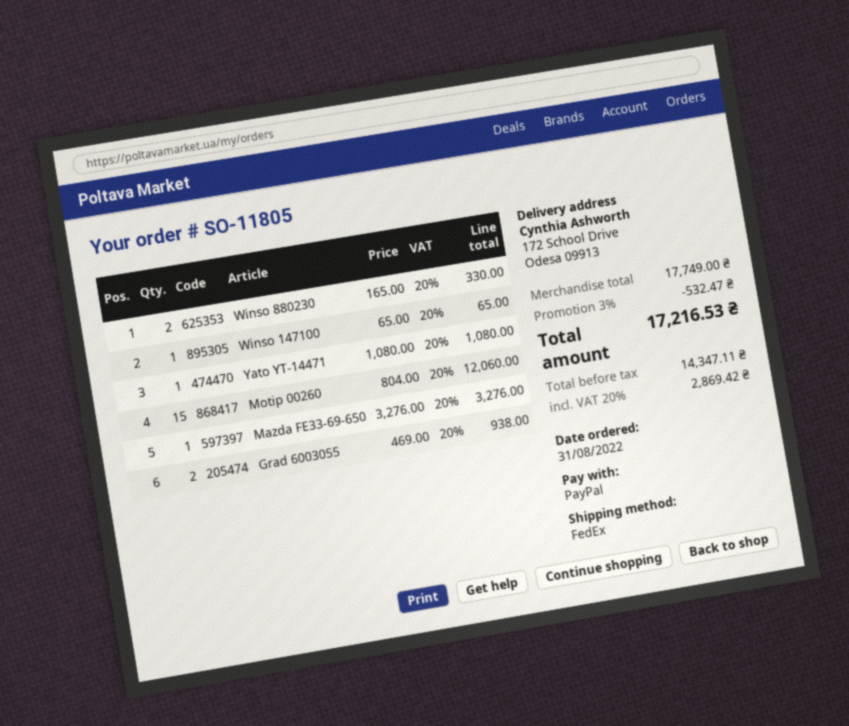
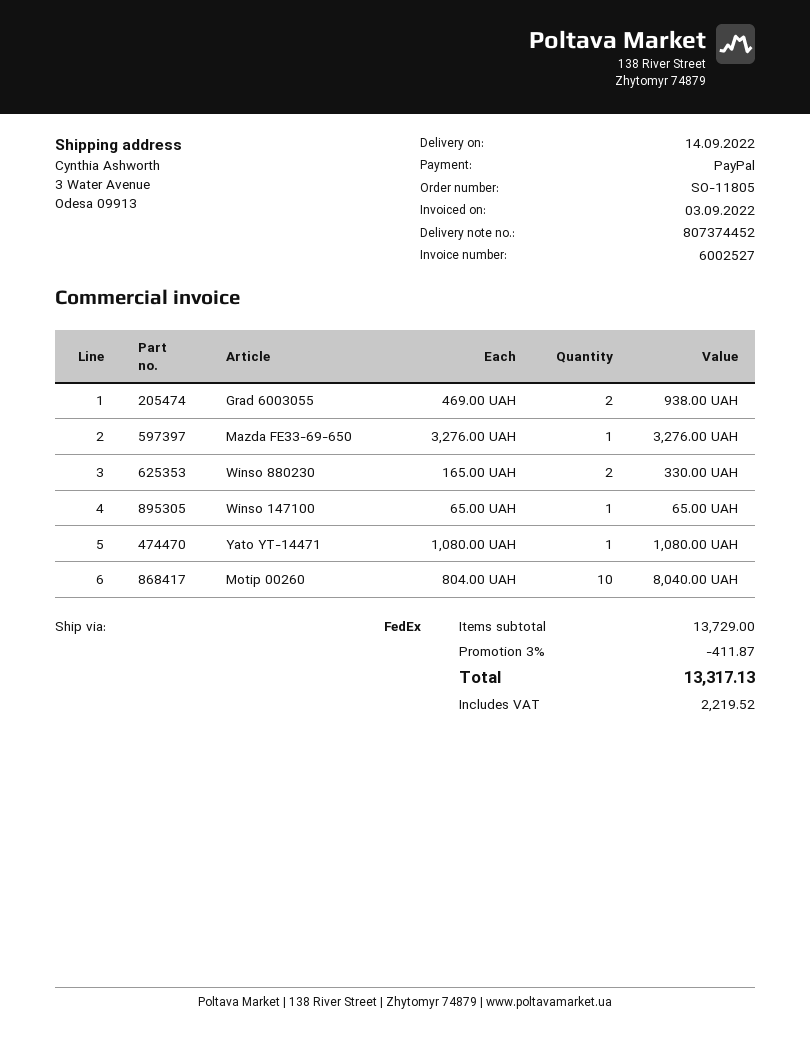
ship to: 172 School Drive, Odesa 09913 -> 3 Water Avenue, Odesa 09913
Motip 00260: 15 x 804.00 = 12060.00 -> 10 x 804.00 = 8040.00
subtotal: 17749.00 -> 13729.00
discount: 3% = 532.47 -> 3% = 411.87
tax: 2869.42 -> 2219.52
total: 17216.53 -> 13317.13

